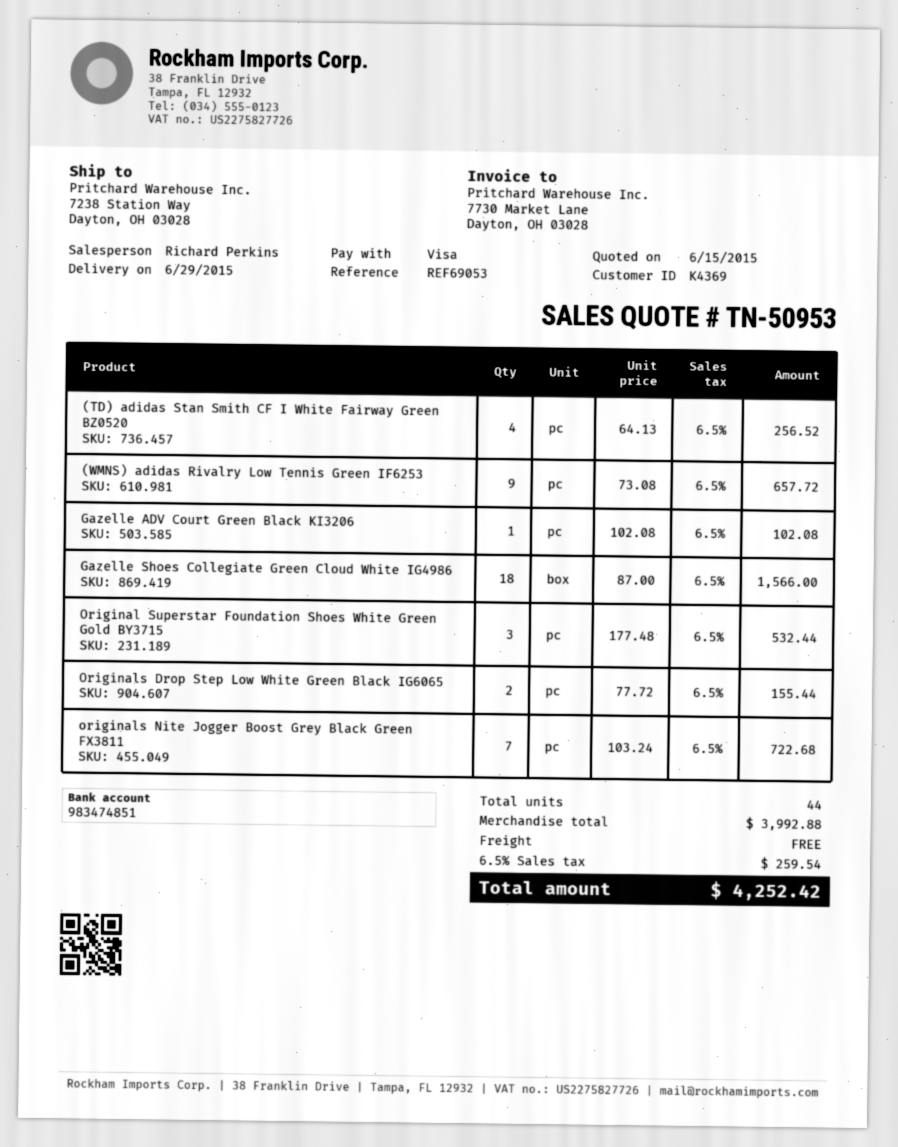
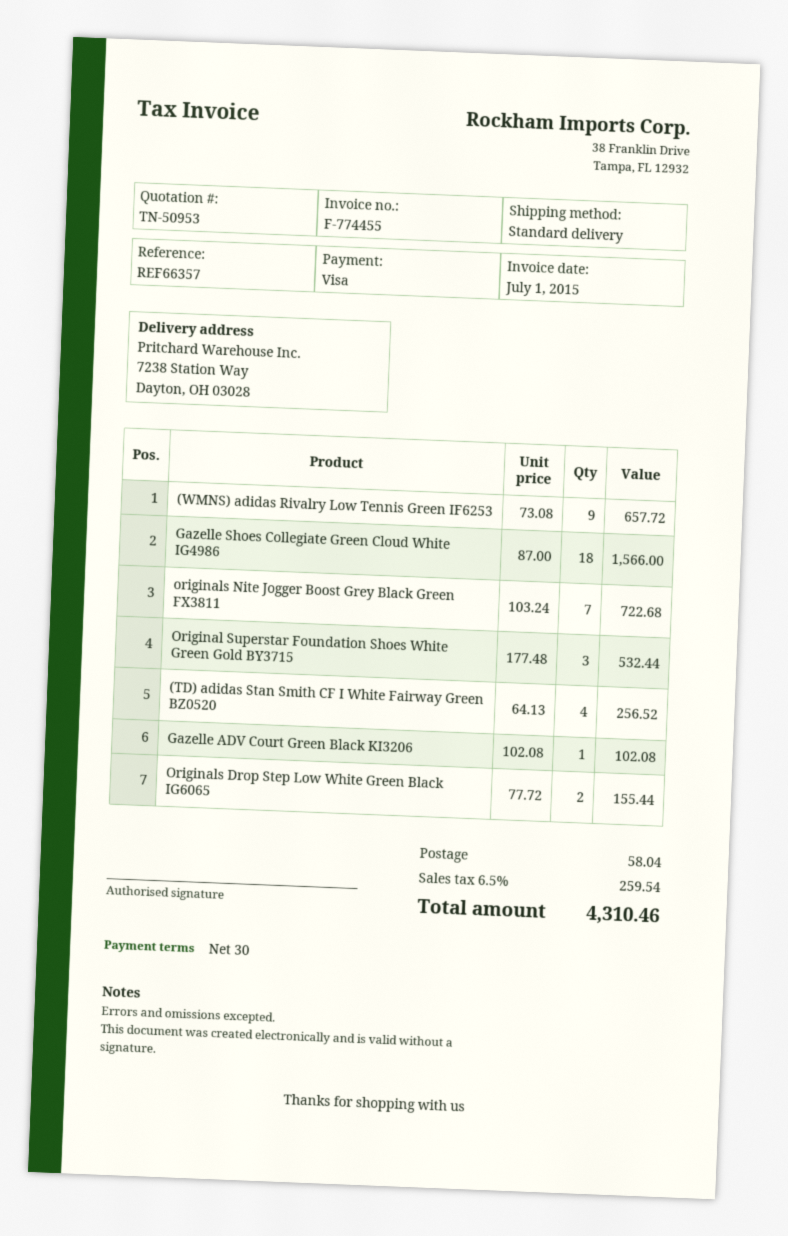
reference: REF69053 -> REF66357
shipping: 0.00 -> 58.04
total: 4252.42 -> 4310.46

